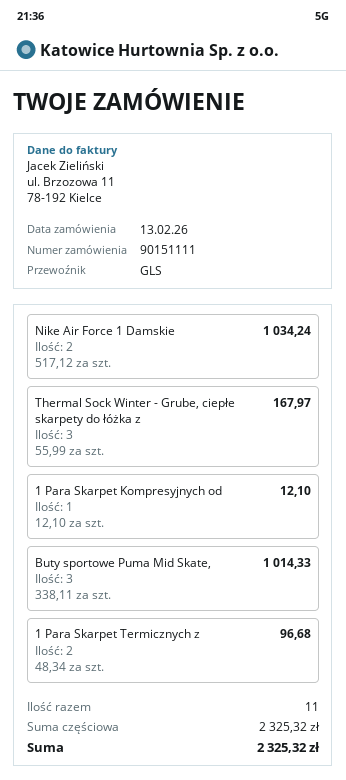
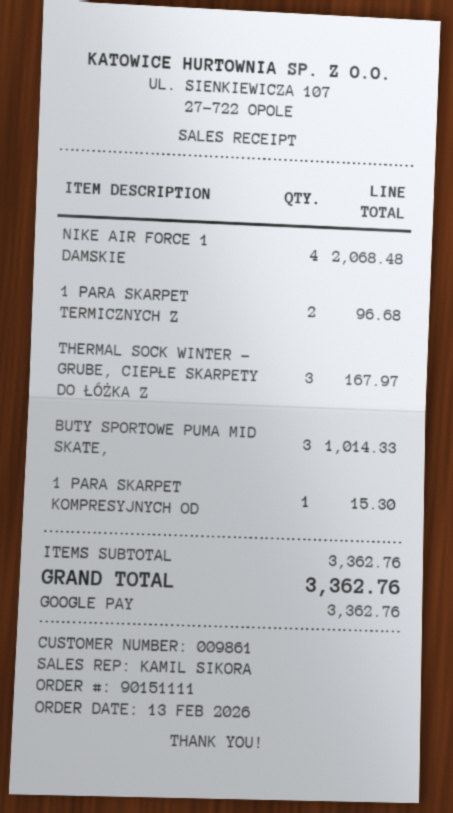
Nike Air Force 1 Damskie: 2 for 1034.24 -> 4 for 2068.48
1 Para Skarpet Kompresyjnych od: 1 for 12.10 -> 1 for 15.30
subtotal: 2325.32 -> 3362.76
total: 2325.32 -> 3362.76

